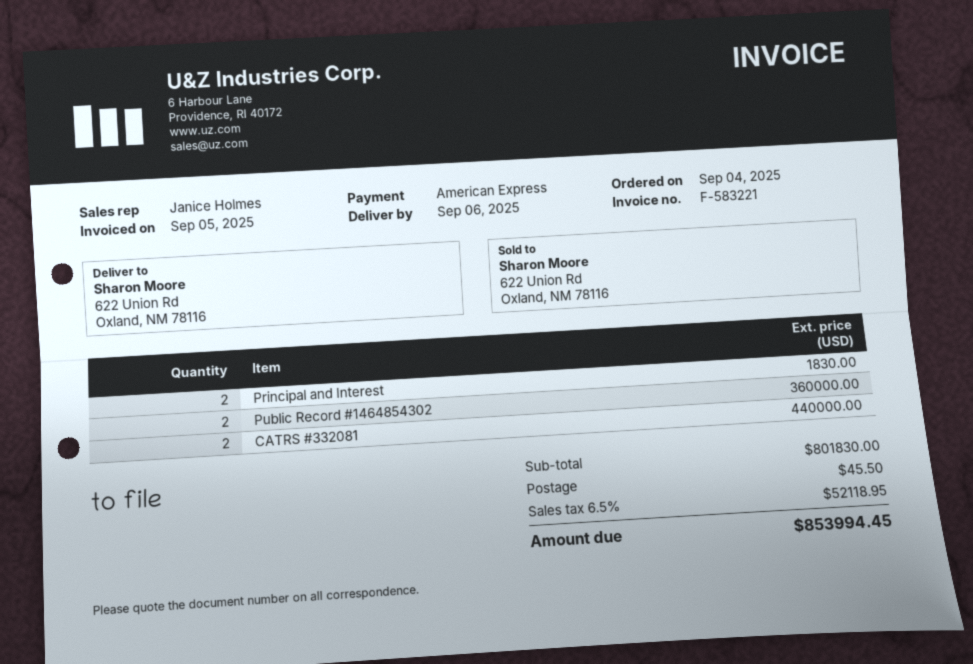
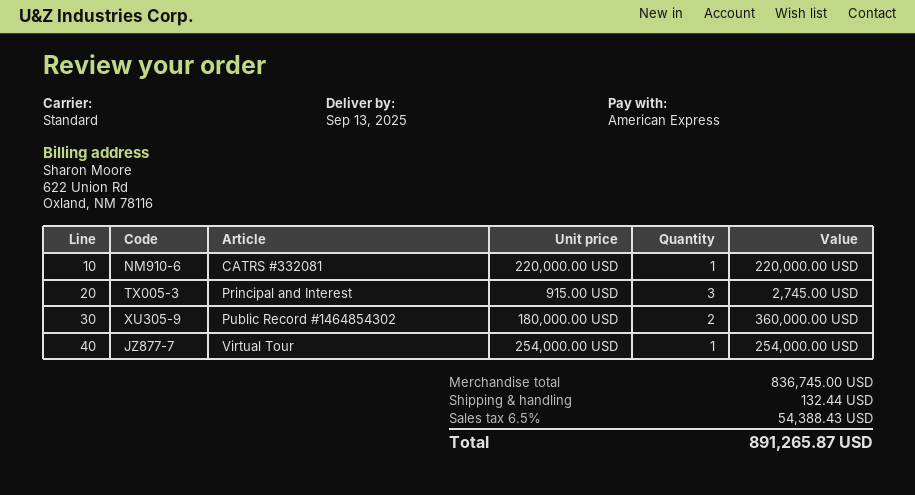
delivery date: 2025-09-06 -> 2025-09-13
Principal and Interest: 2 for 1830.00 -> 3 for 2745.00
CATRS #332081: 2 for 440000.00 -> 1 for 220000.00
Virtual Tour: none -> 1 for 254000.00
subtotal: 801830.00 -> 836745.00
shipping: 45.50 -> 132.44
tax: 6.5% = 52118.95 -> 6.5% = 54388.43
total: 853994.45 -> 891265.87

